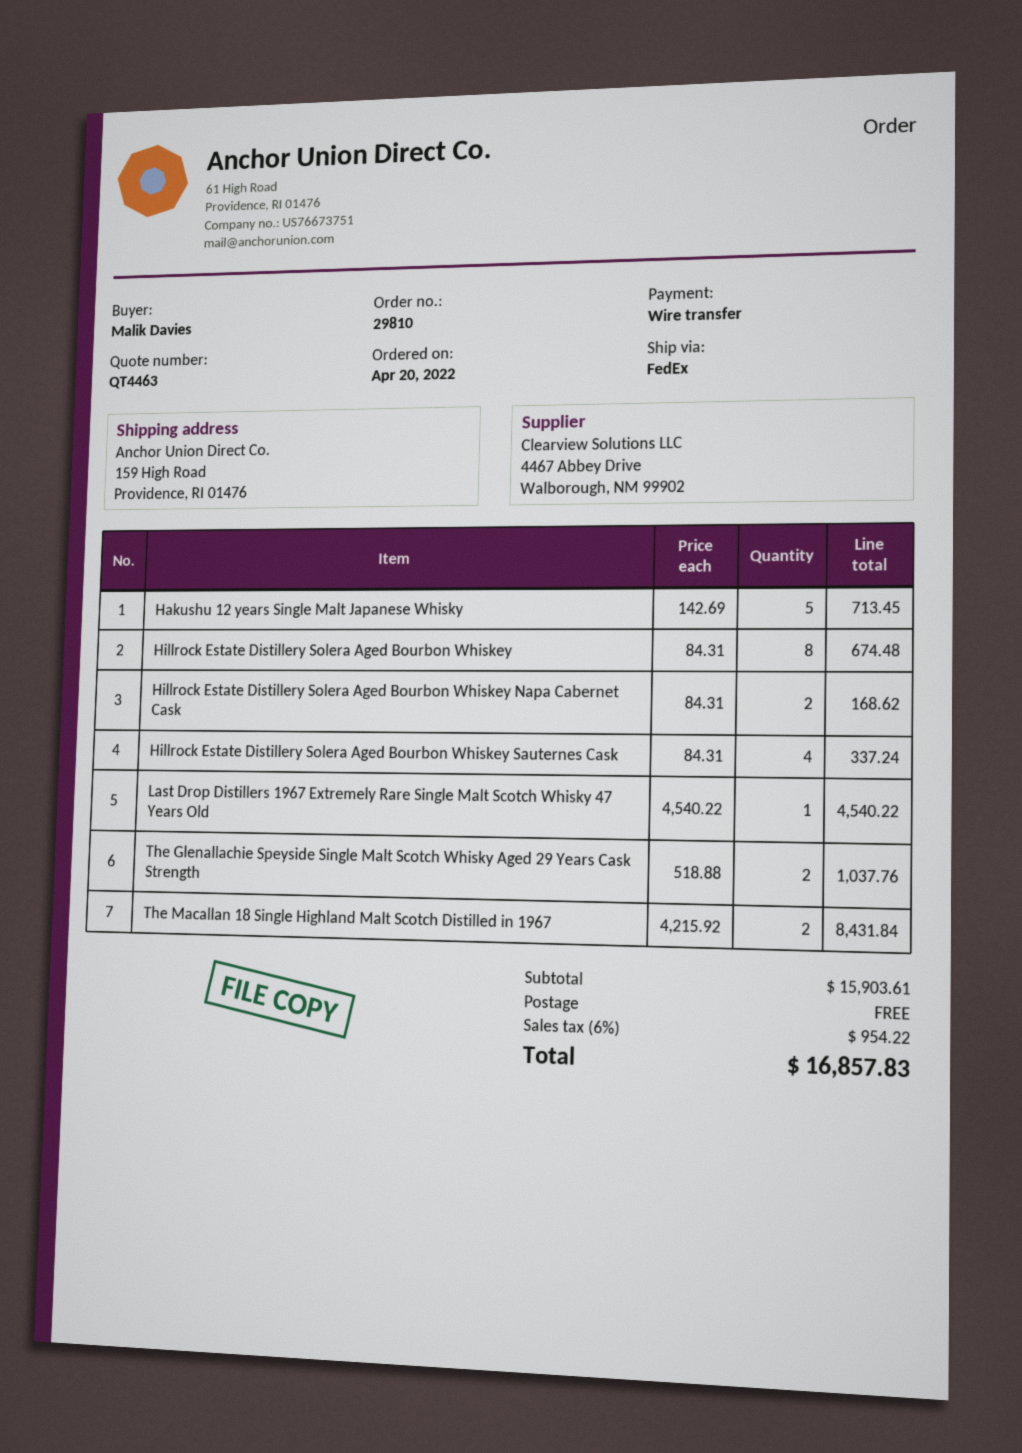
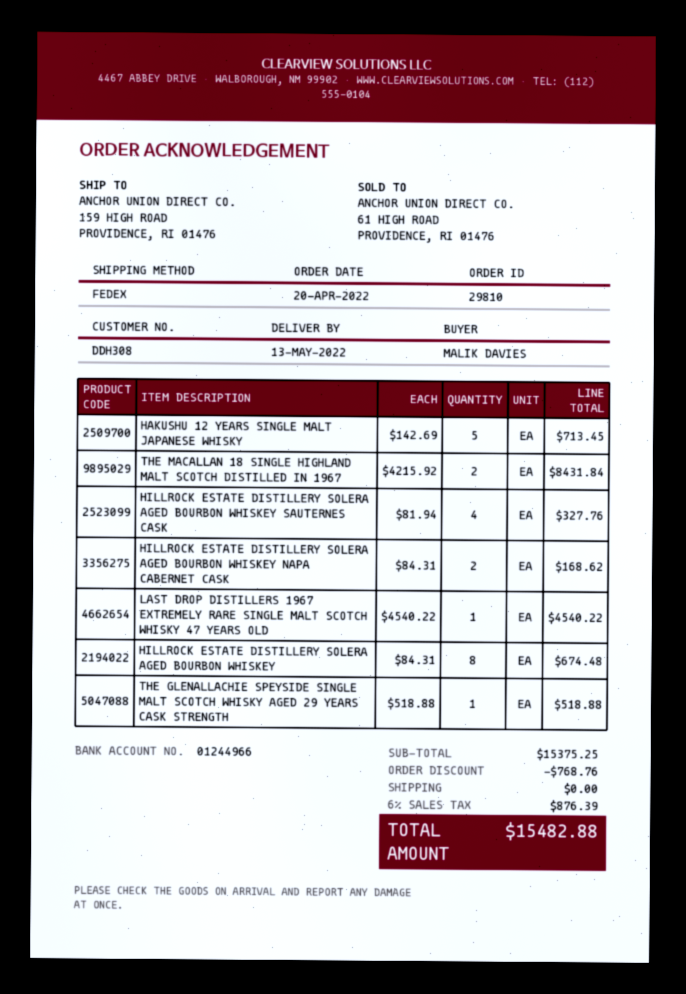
Hillrock Estate Distillery Solera Aged Bourbon Whiskey Sauternes Cask: 4 x 84.31 = 337.24 -> 4 x 81.94 = 327.76
The Glenallachie Speyside Single Malt Scotch Whisky Aged 29 Years Cask Strength: 2 x 518.88 = 1037.76 -> 1 x 518.88 = 518.88
subtotal: 15903.61 -> 15375.25
discount: none -> 768.76
tax: 6% = 954.22 -> 6% = 876.39
total: 16857.83 -> 15482.88

